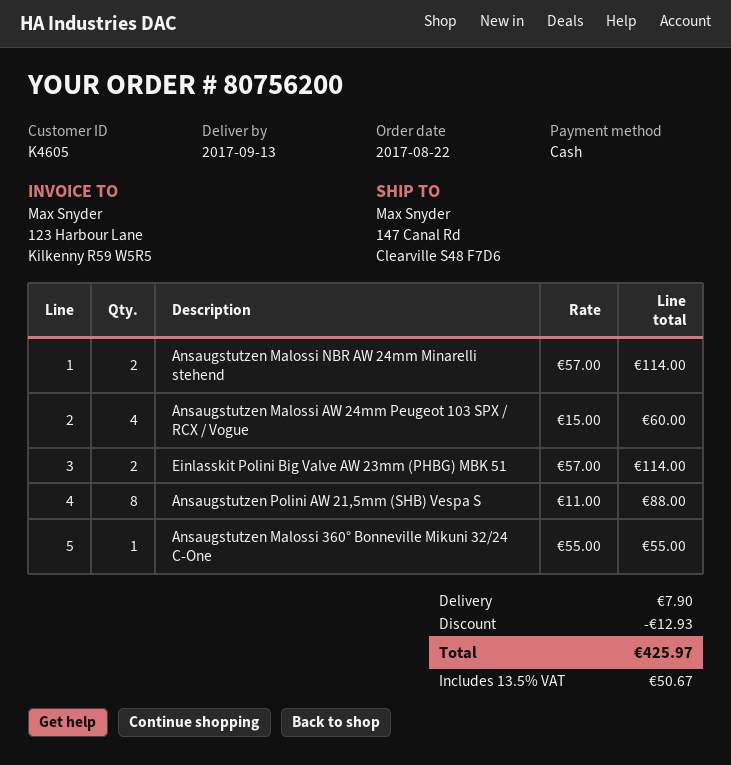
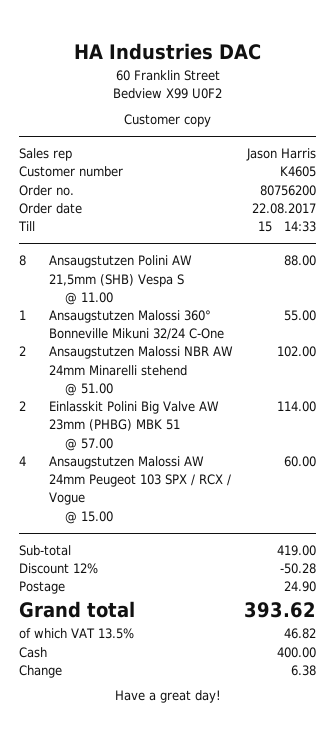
Ansaugstutzen Malossi NBR AW 24mm Minarelli stehend: 2 x 57.00 = 114.00 -> 2 x 51.00 = 102.00
discount: 12.93 -> 50.28
shipping: 7.90 -> 24.90
tax: 13.5% = 50.67 -> 13.5% = 46.82
total: 425.97 -> 393.62

